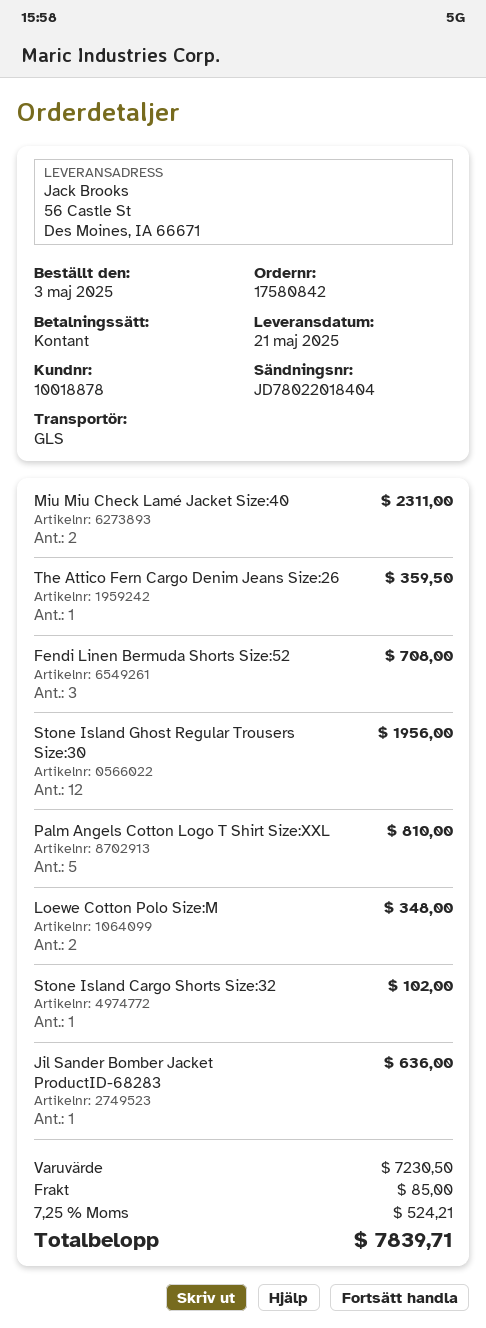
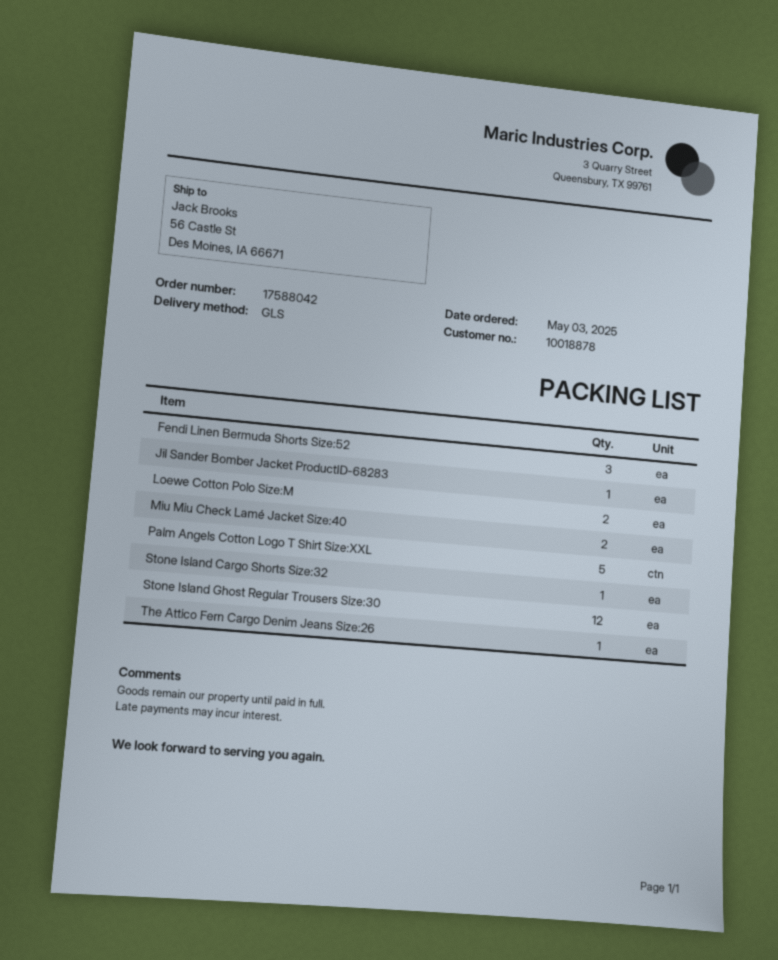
order number: 17580842 -> 17588042

